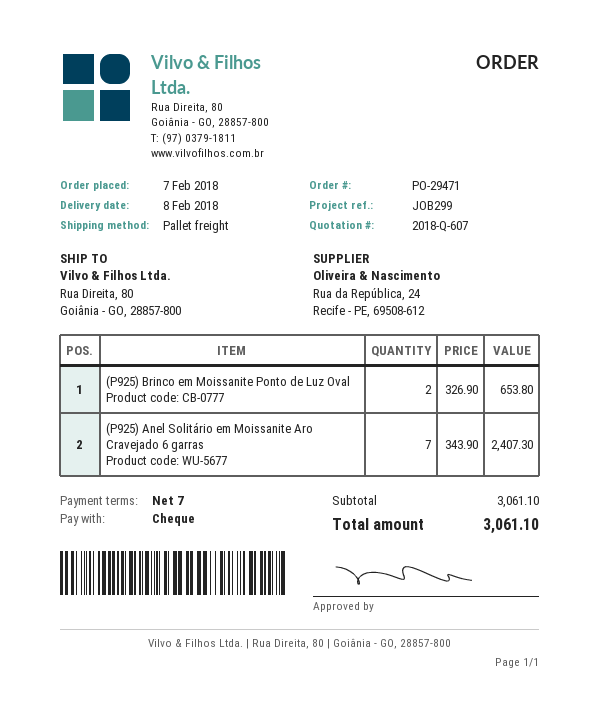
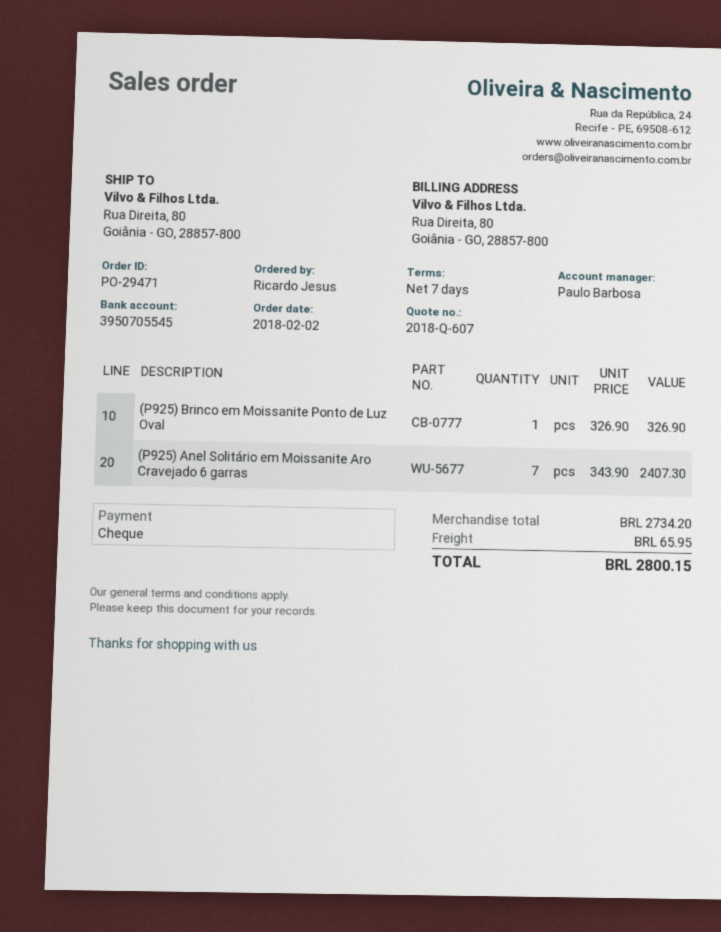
order date: 2018-02-07 -> 2018-02-02
(P925) Brinco em Moissanite Ponto de Luz Oval: 2 x 326.90 = 653.80 -> 1 x 326.90 = 326.90
subtotal: 3061.10 -> 2734.20
shipping: none -> 65.95
total: 3061.10 -> 2800.15

